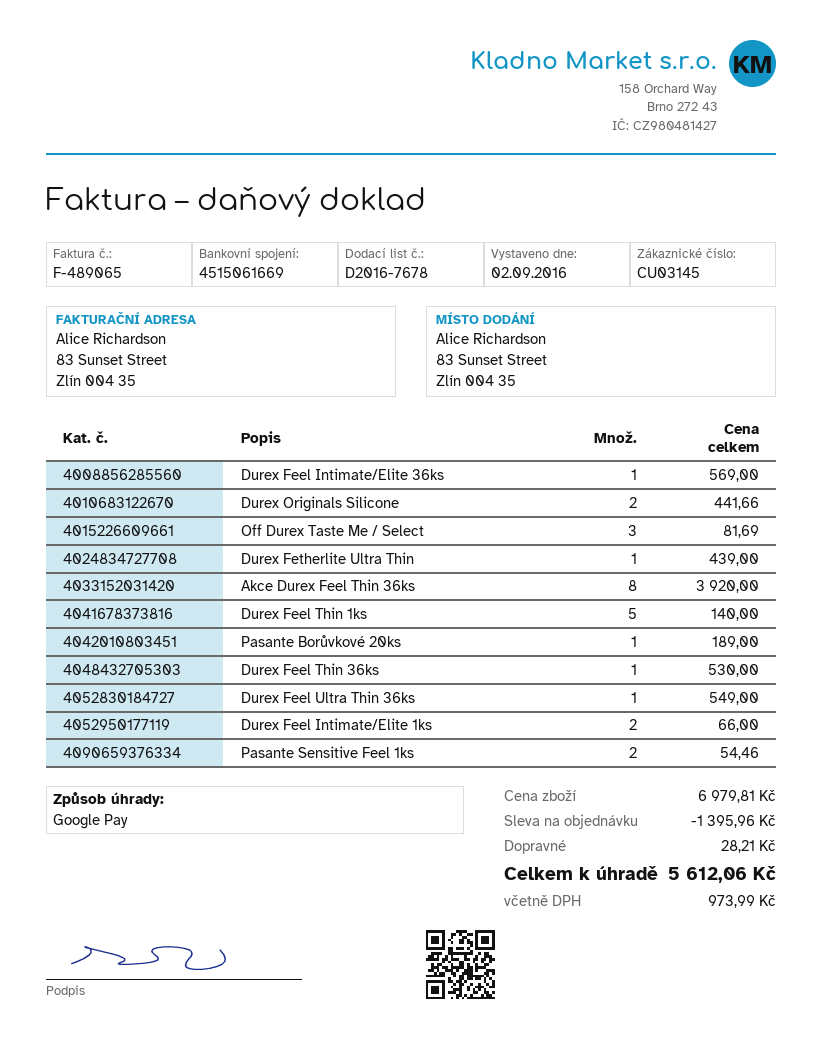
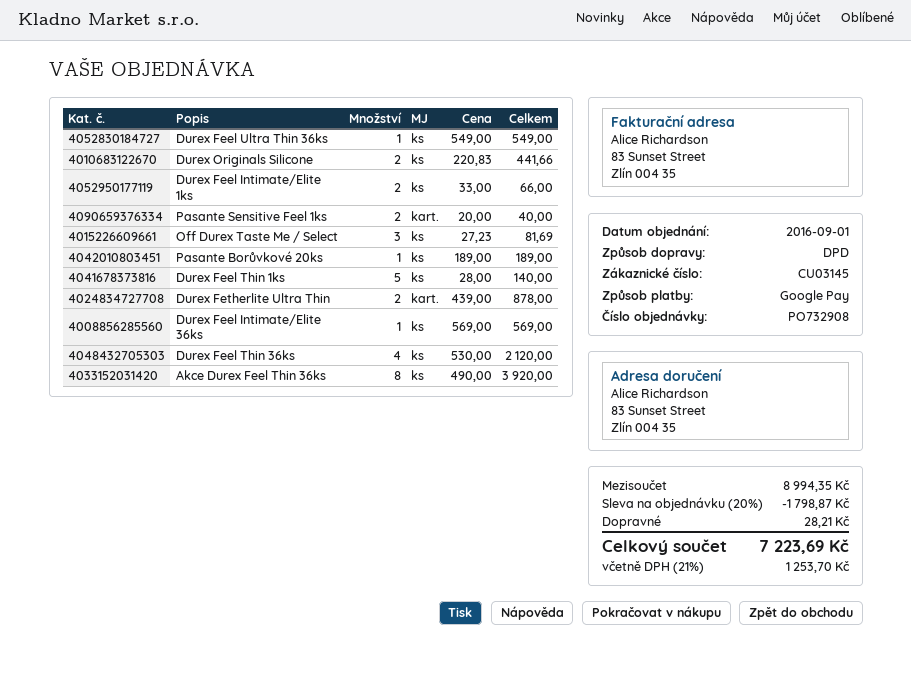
Durex Fetherlite Ultra Thin: 1 for 439.00 -> 2 for 878.00
Durex Feel Thin 36ks: 1 for 530.00 -> 4 for 2120.00
Pasante Sensitive Feel 1ks: 2 for 54.46 -> 2 for 40.00
subtotal: 6979.81 -> 8994.35
discount: 1395.96 -> 1798.87
tax: 973.99 -> 1253.70
total: 5612.06 -> 7223.69

